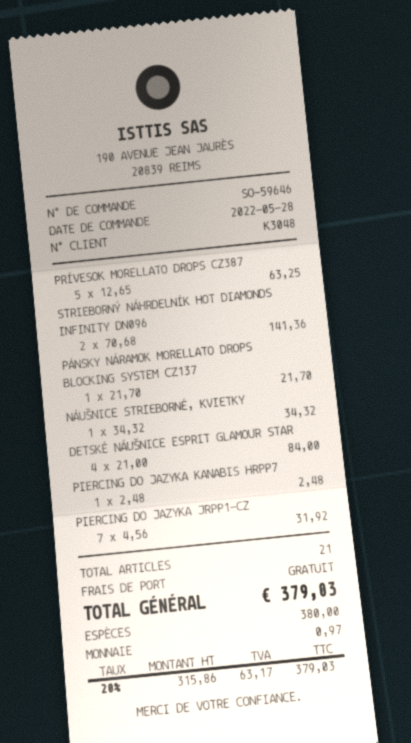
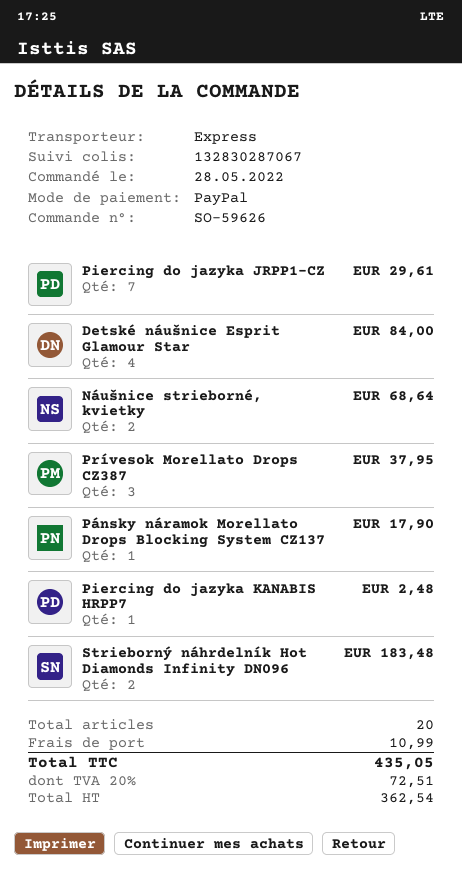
order number: SO-59646 -> SO-59626
payment method: cash -> PayPal
PRÍVESOK MORELLATO DROPS CZ387: 5 for 63.25 -> 3 for 37.95
STRIEBORNÝ NÁHRDELNÍK HOT DIAMONDS INFINITY DN096: 2 for 141.36 -> 2 for 183.48
PÁNSKY NÁRAMOK MORELLATO DROPS BLOCKING SYSTEM CZ137: 1 for 21.70 -> 1 for 17.90
NÁUŠNICE STRIEBORNÉ, KVIETKY: 1 for 34.32 -> 2 for 68.64
PIERCING DO JAZYKA JRPP1-CZ: 7 for 31.92 -> 7 for 29.61
total quantity: 21 -> 20
shipping: 0.00 -> 10.99
net: 315.86 -> 362.54
tax: 20% = 63.17 -> 20% = 72.51
total: 379.03 -> 435.05

